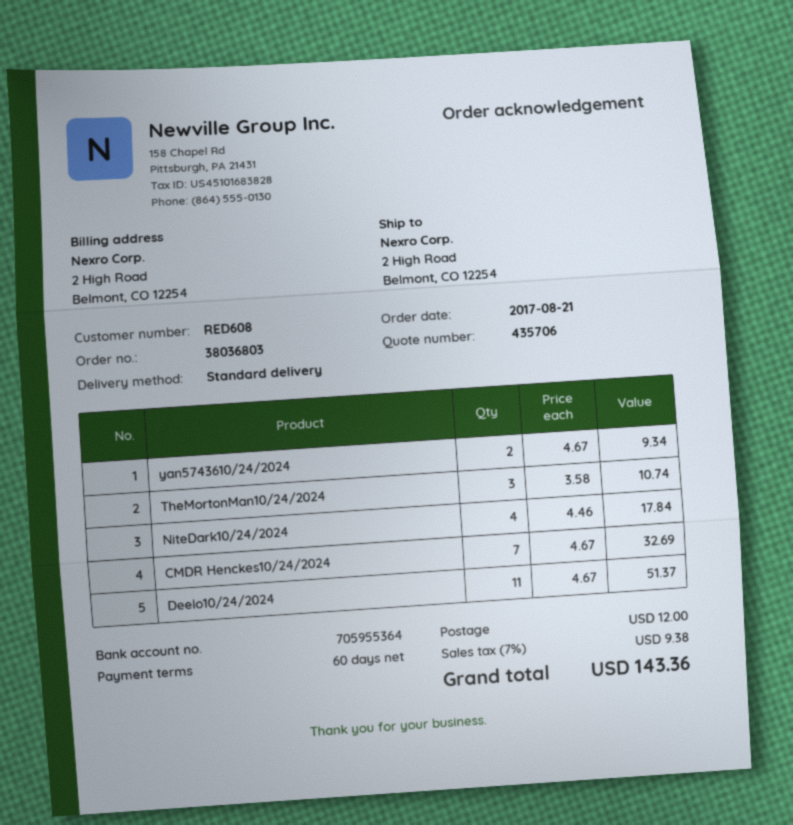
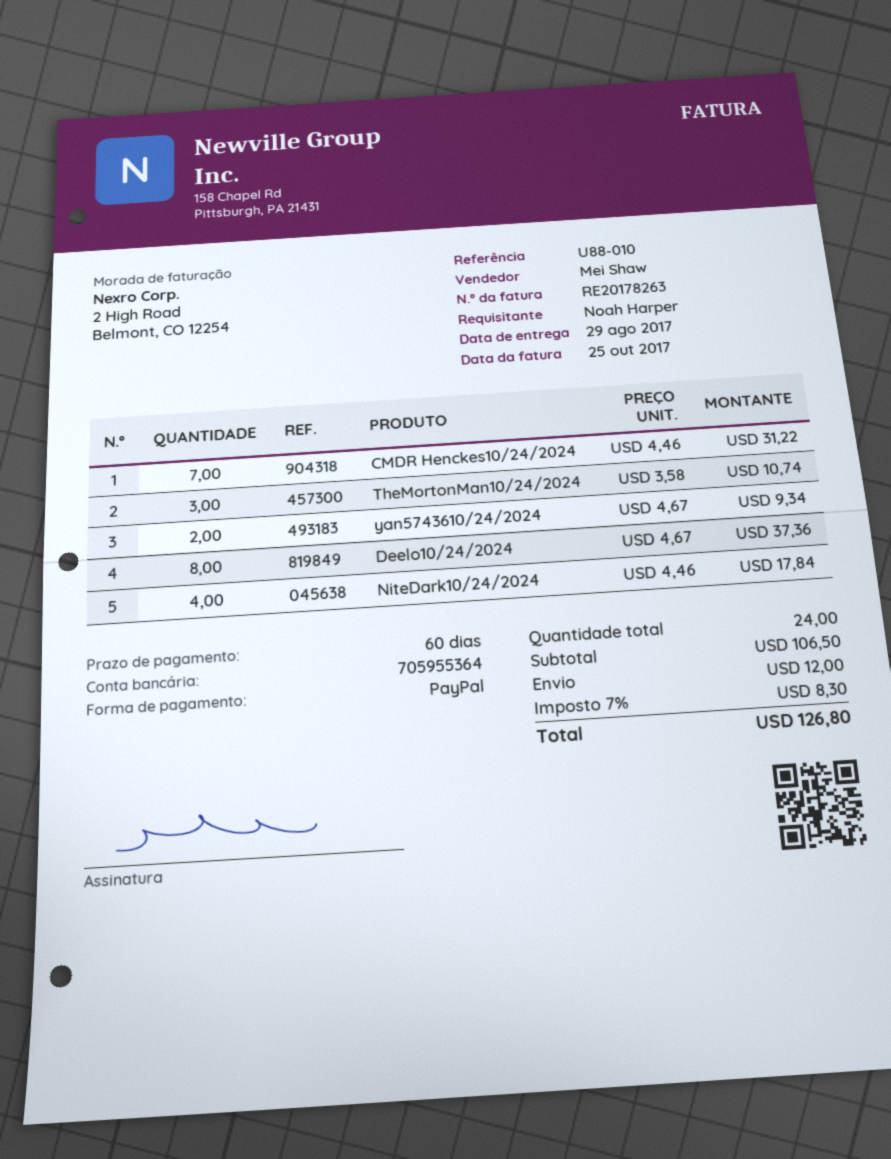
CMDR Henckes10/24/2024: 7 x 4.67 = 32.69 -> 7 x 4.46 = 31.22
Deelo10/24/2024: 11 x 4.67 = 51.37 -> 8 x 4.67 = 37.36
tax: 7% = 9.38 -> 7% = 8.30
total: 143.36 -> 126.80

